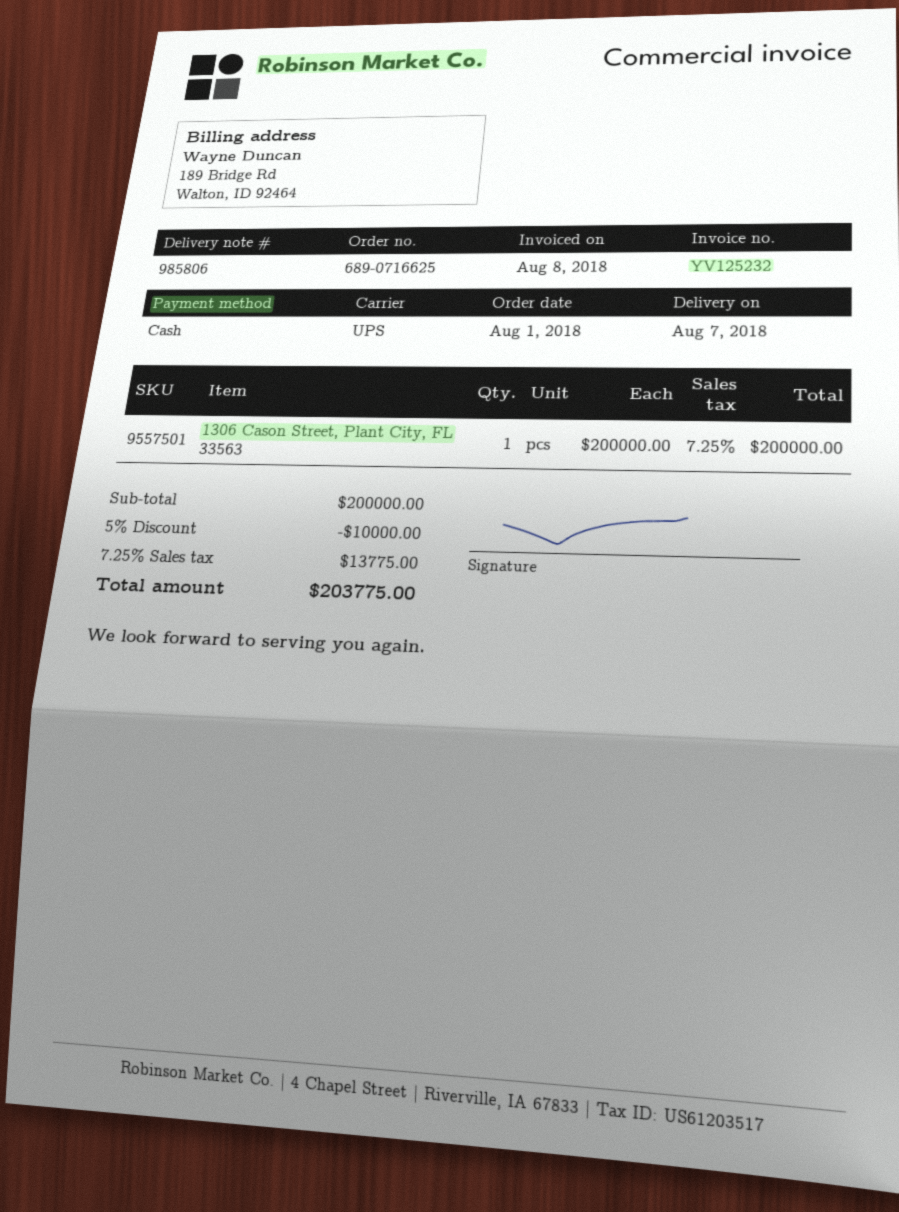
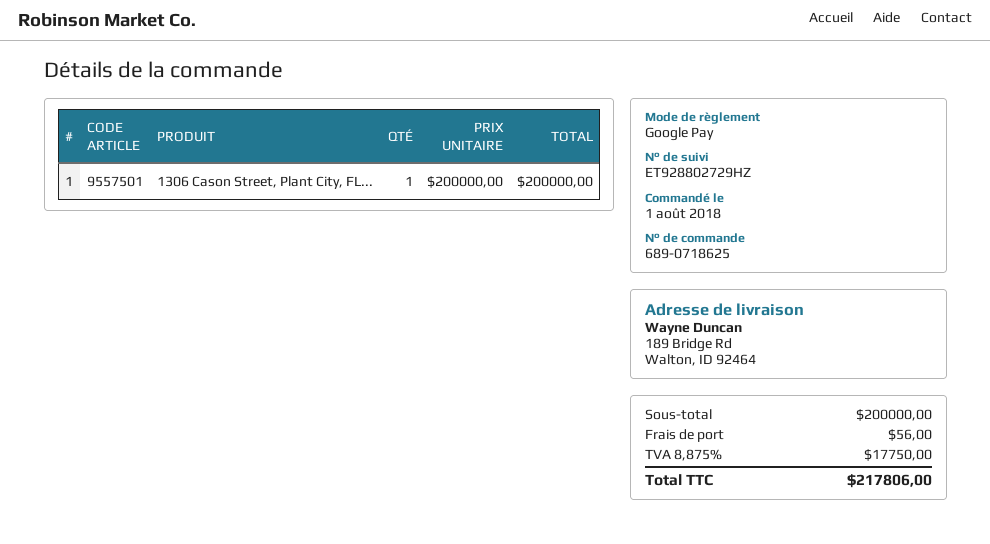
order number: 689-0716625 -> 689-0718625
payment method: cash -> Google Pay
discount: 5% = 10000.00 -> none
shipping: none -> 56.00
tax: 7.25% = 13775.00 -> 8.875% = 17750.00
total: 203775.00 -> 217806.00

